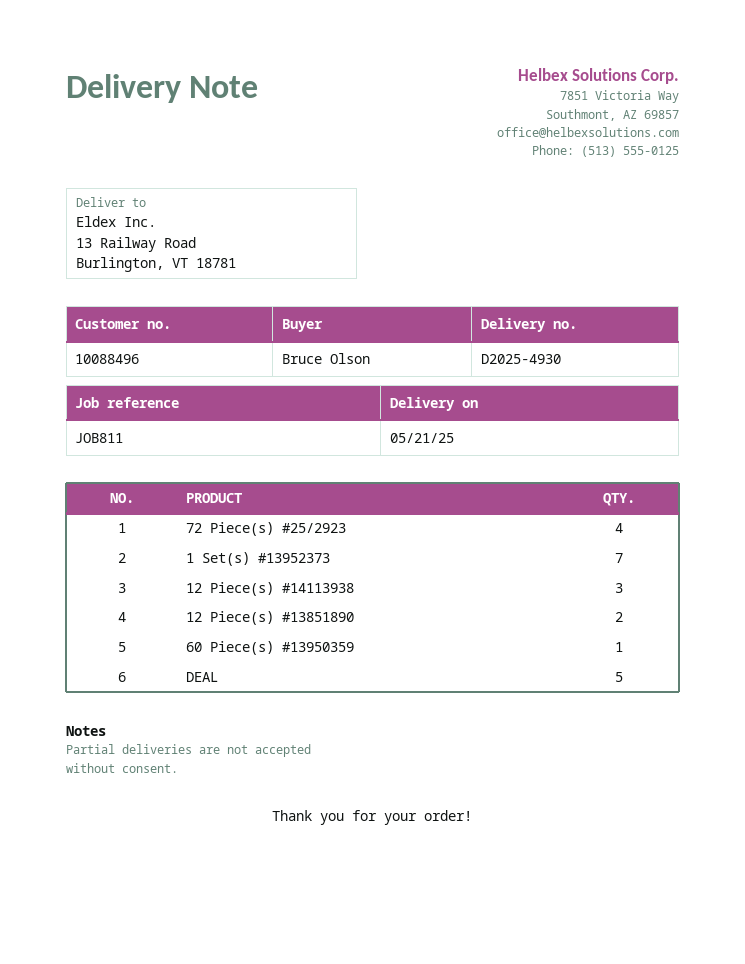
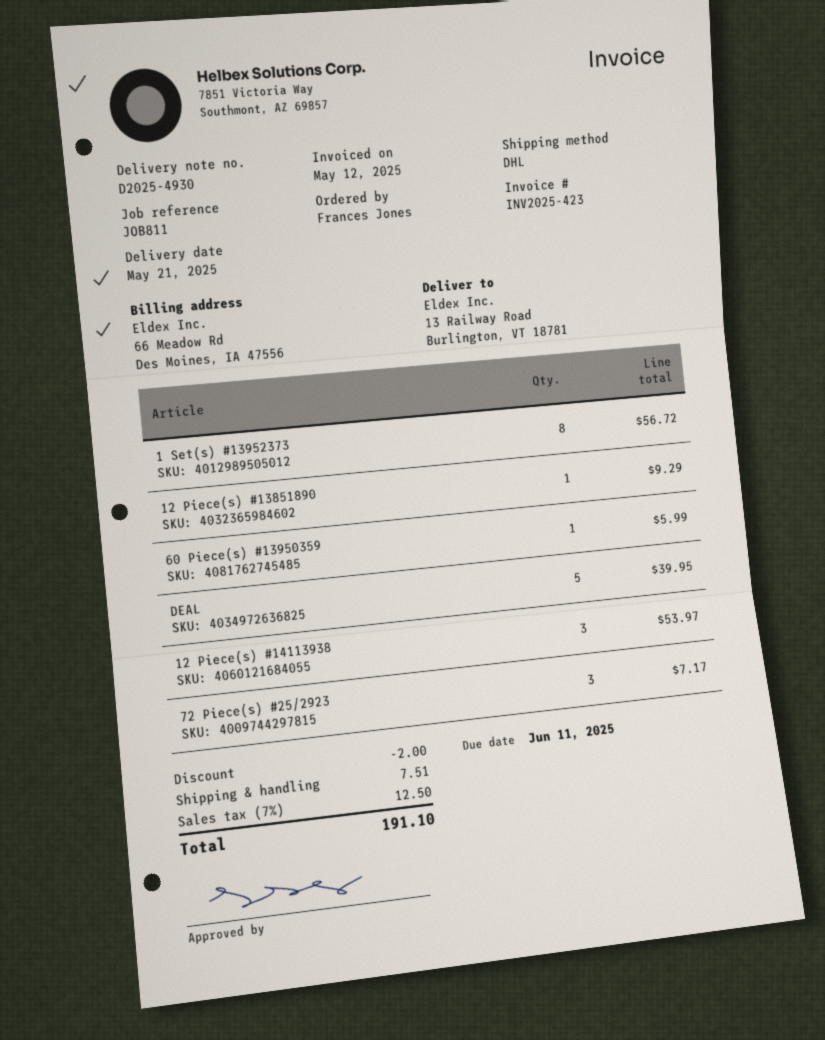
ordered by: Bruce Olson -> Frances Jones
72 Piece(s) #25/2923: 4 -> 3
1 Set(s) #13952373: 7 -> 8
12 Piece(s) #13851890: 2 -> 1

